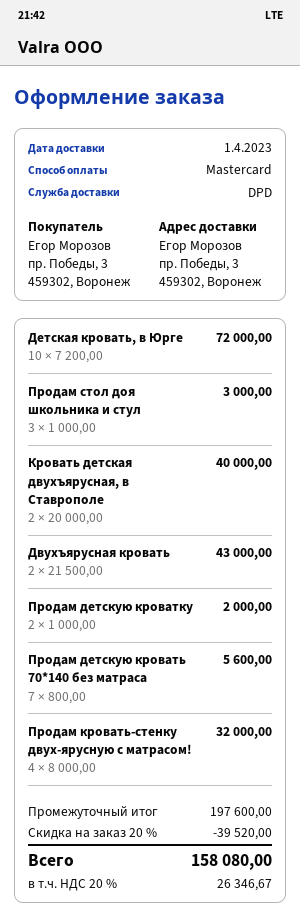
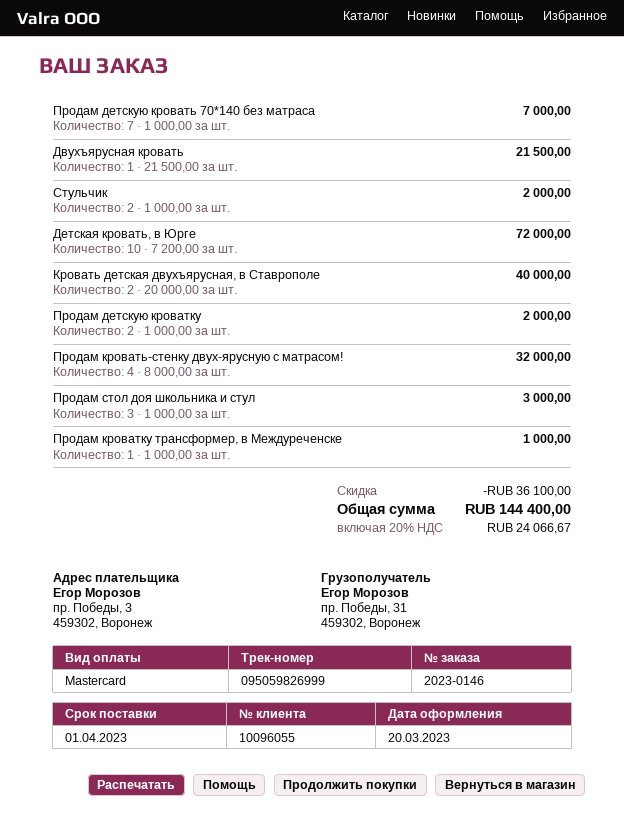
ship to: пр. Победы, 3, 459302, Воронеж -> пр. Победы, 31, 459302, Воронеж
Двухъярусная кровать: 2 x 21500.00 = 43000.00 -> 1 x 21500.00 = 21500.00
Продам детскую кровать 70*140 без матраса: 7 x 800.00 = 5600.00 -> 7 x 1000.00 = 7000.00
Стульчик: none -> 2 x 1000.00 = 2000.00
Продам кроватку трансформер, в Междуреченске: none -> 1 x 1000.00 = 1000.00
discount: 39520.00 -> 36100.00
tax: 20% = 26346.67 -> 20% = 24066.67
total: 158080.00 -> 144400.00

